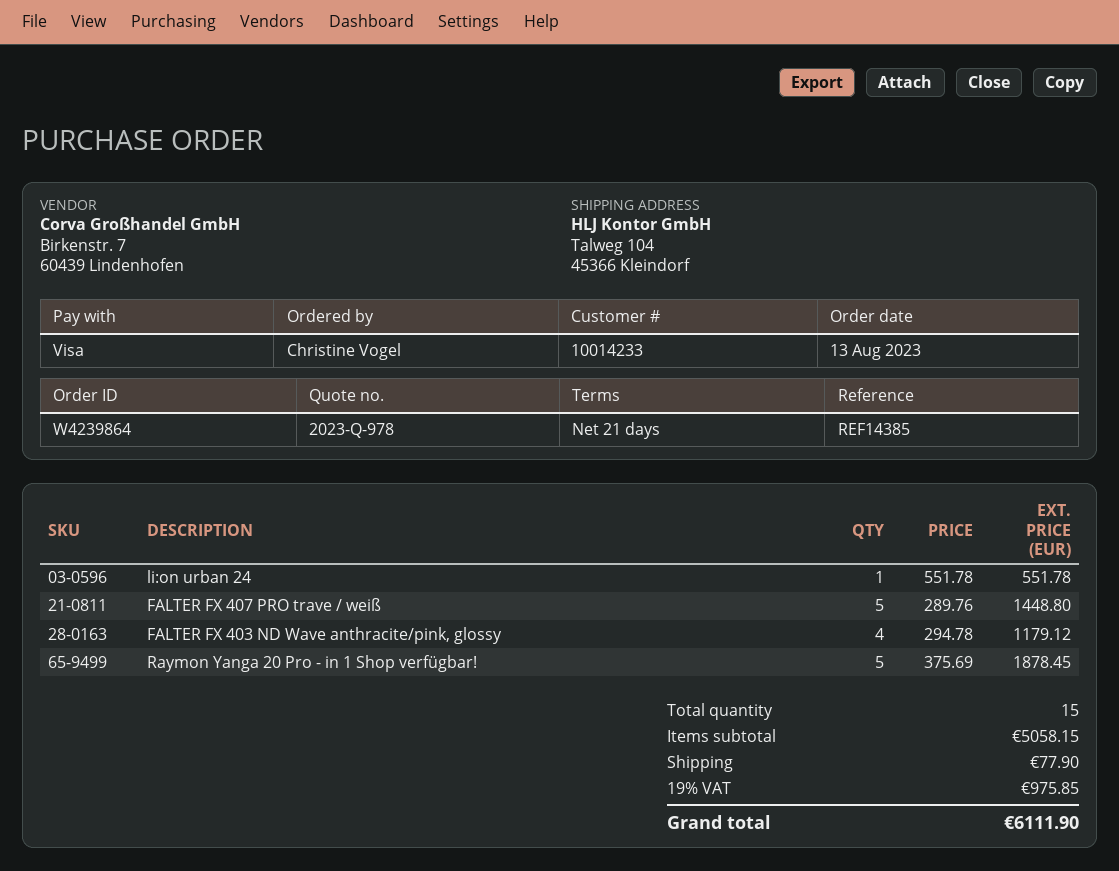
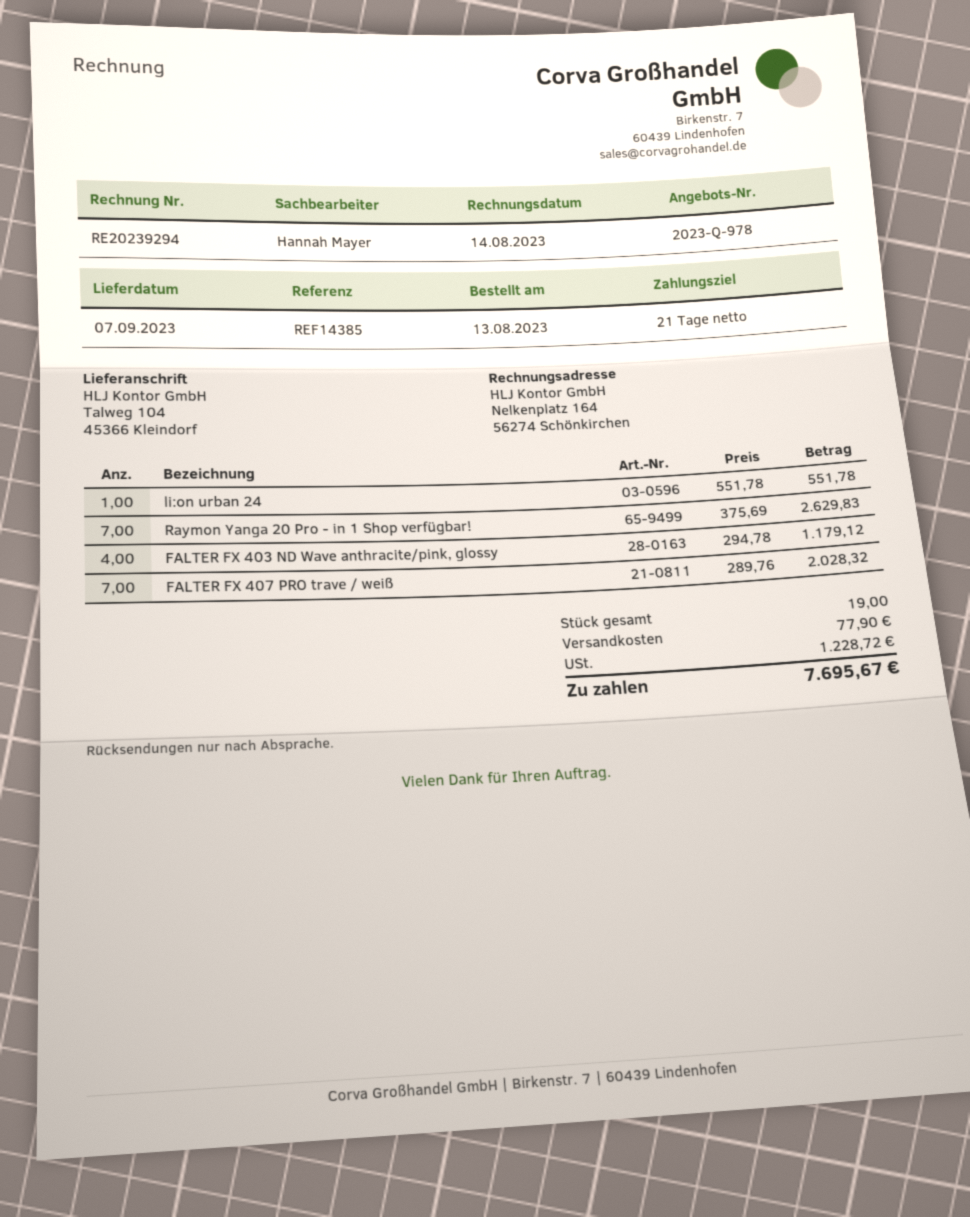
FALTER FX 407 PRO trave / weiß: 5 x 289.76 = 1448.80 -> 7 x 289.76 = 2028.32
Raymon Yanga 20 Pro - in 1 Shop verfügbar!: 5 x 375.69 = 1878.45 -> 7 x 375.69 = 2629.83
total quantity: 15 -> 19
tax: 975.85 -> 1228.72
total: 6111.90 -> 7695.67

